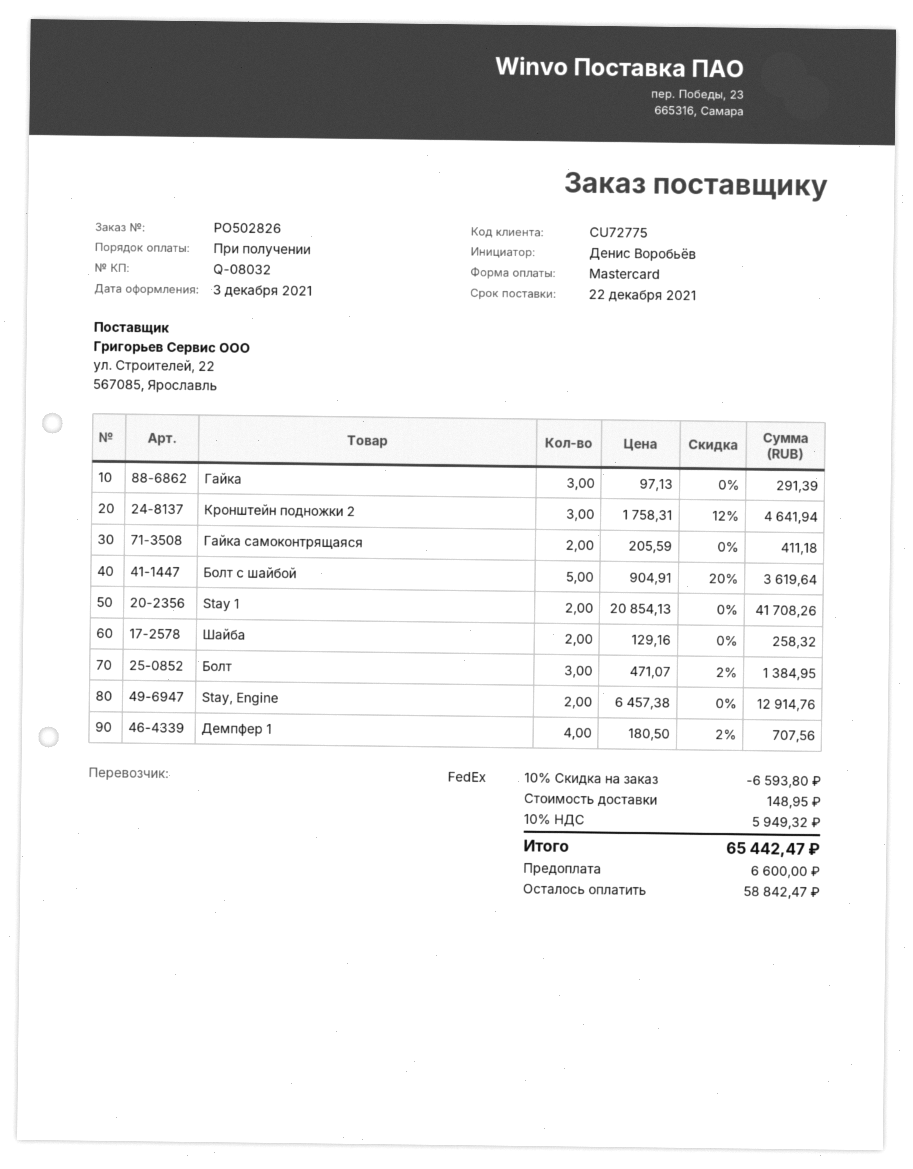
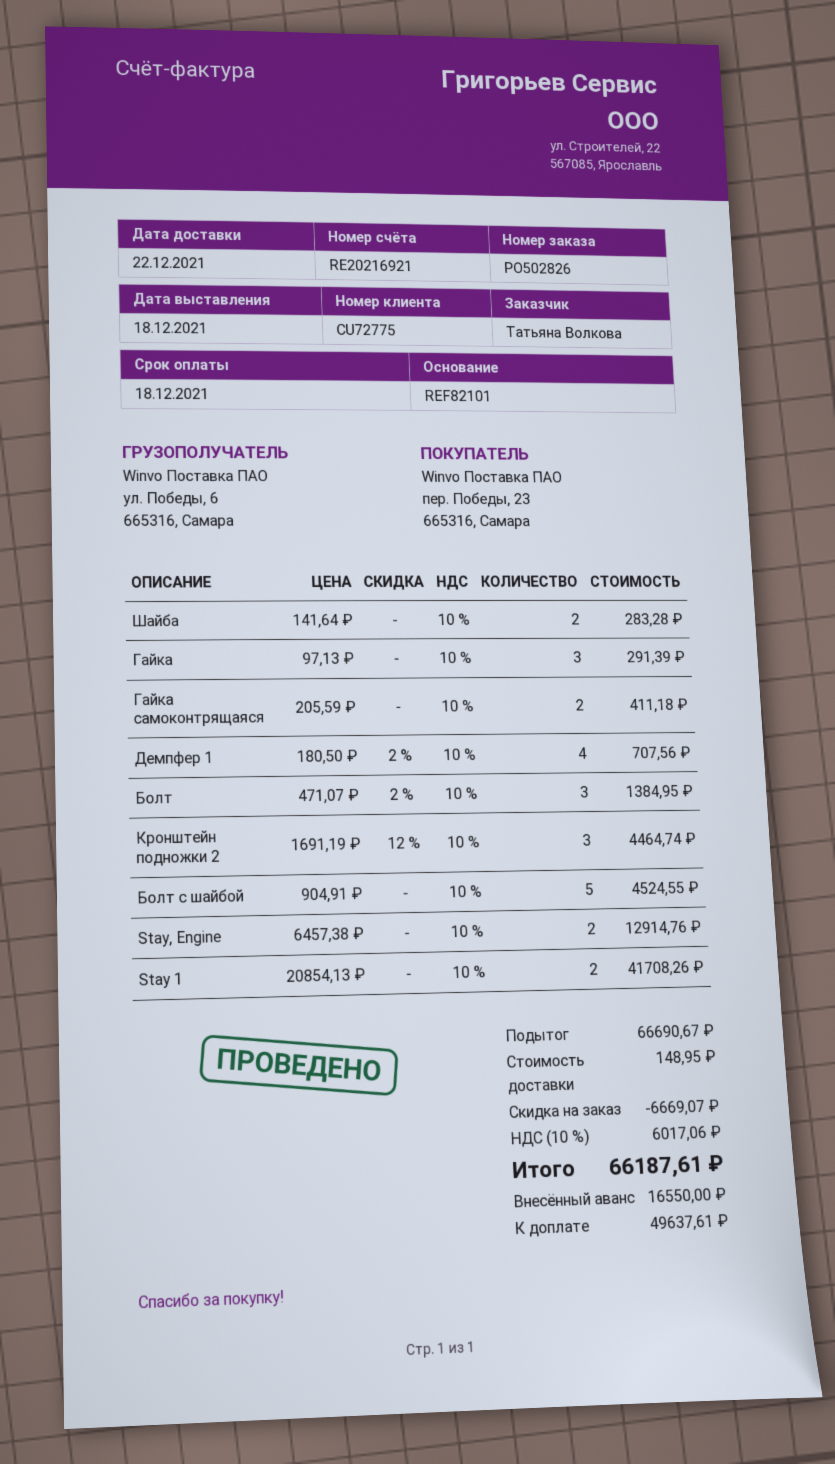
ordered by: Денис Воробьёв -> Татьяна Волкова
Кронштейн подножки 2: 3 x 1758.31 - 12% = 4641.94 -> 3 x 1691.19 - 12% = 4464.74
Болт с шайбой: 5 x 904.91 - 20% = 3619.64 -> 5 x 904.91 = 4524.55
Шайба: 2 x 129.16 = 258.32 -> 2 x 141.64 = 283.28
discount: 6593.80 -> 6669.07
tax: 10% = 5949.32 -> 10% = 6017.06
total: 65442.47 -> 66187.61
deposit: 6600.00 -> 16550.00
balance: 58842.47 -> 49637.61

